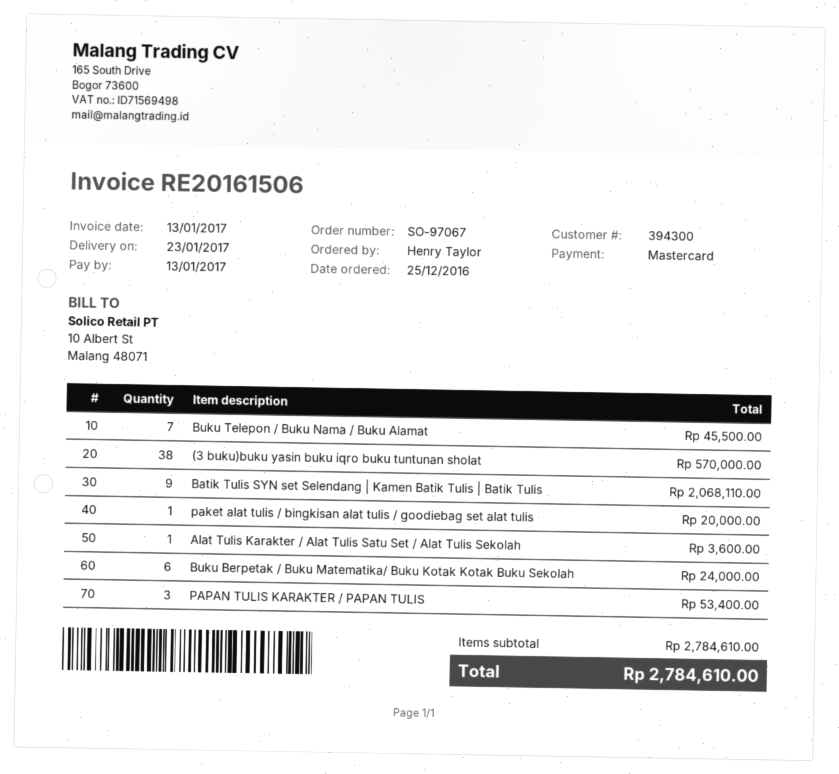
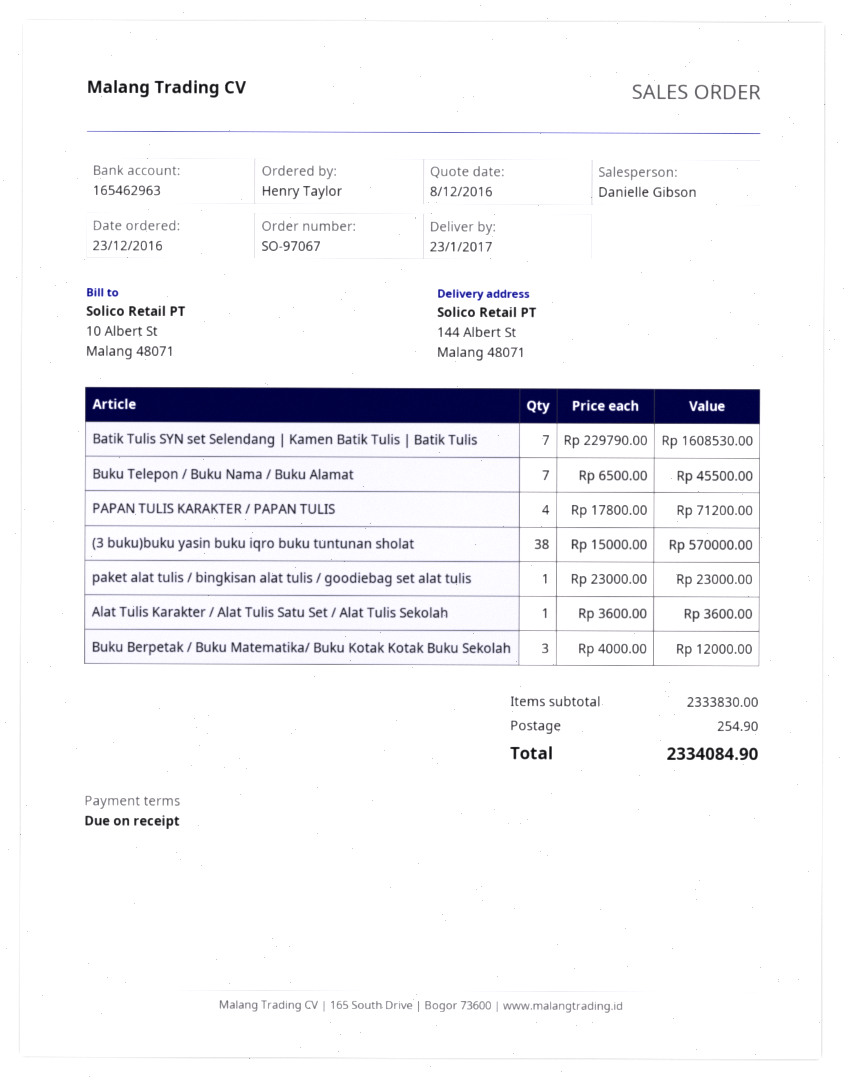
order date: 2016-12-25 -> 2016-12-23
Batik Tulis SYN set Selendang | Kamen Batik Tulis | Batik Tulis: 9 for 2068110.00 -> 7 for 1608530.00
paket alat tulis / bingkisan alat tulis / goodiebag set alat tulis: 1 for 20000.00 -> 1 for 23000.00
Buku Berpetak / Buku Matematika/ Buku Kotak Kotak Buku Sekolah: 6 for 24000.00 -> 3 for 12000.00
PAPAN TULIS KARAKTER / PAPAN TULIS: 3 for 53400.00 -> 4 for 71200.00
subtotal: 2784610.00 -> 2333830.00
shipping: none -> 254.90
total: 2784610.00 -> 2334084.90

